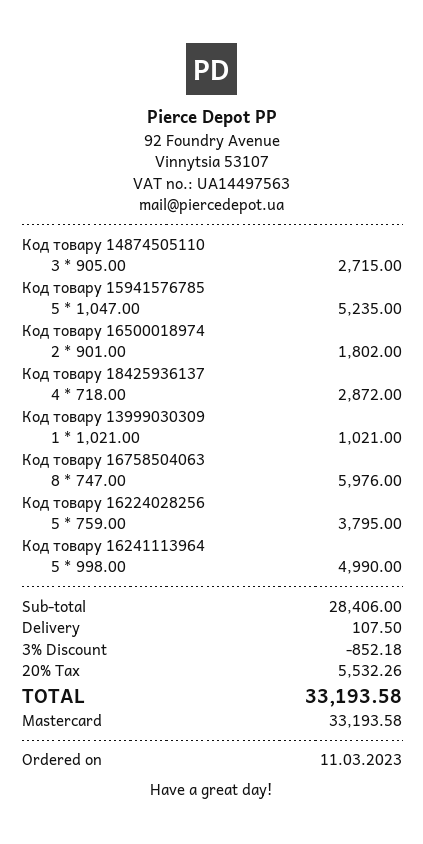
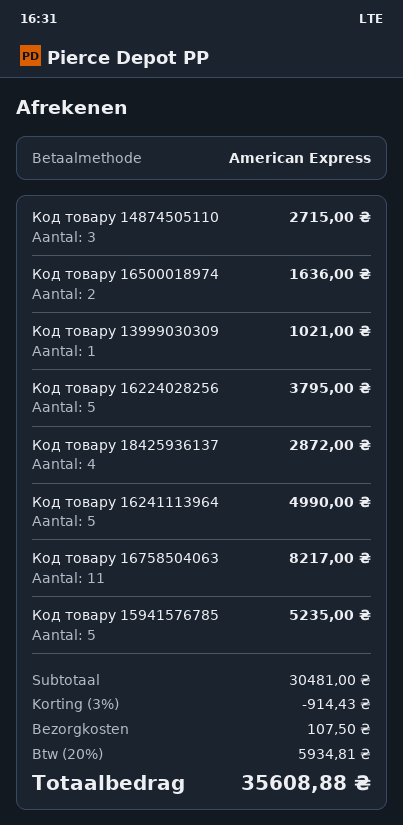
payment method: Mastercard -> American Express
Код товару 16500018974: 2 for 1802.00 -> 2 for 1636.00
Код товару 16758504063: 8 for 5976.00 -> 11 for 8217.00
subtotal: 28406.00 -> 30481.00
discount: 3% = 852.18 -> 3% = 914.43
tax: 20% = 5532.26 -> 20% = 5934.81
total: 33193.58 -> 35608.88

